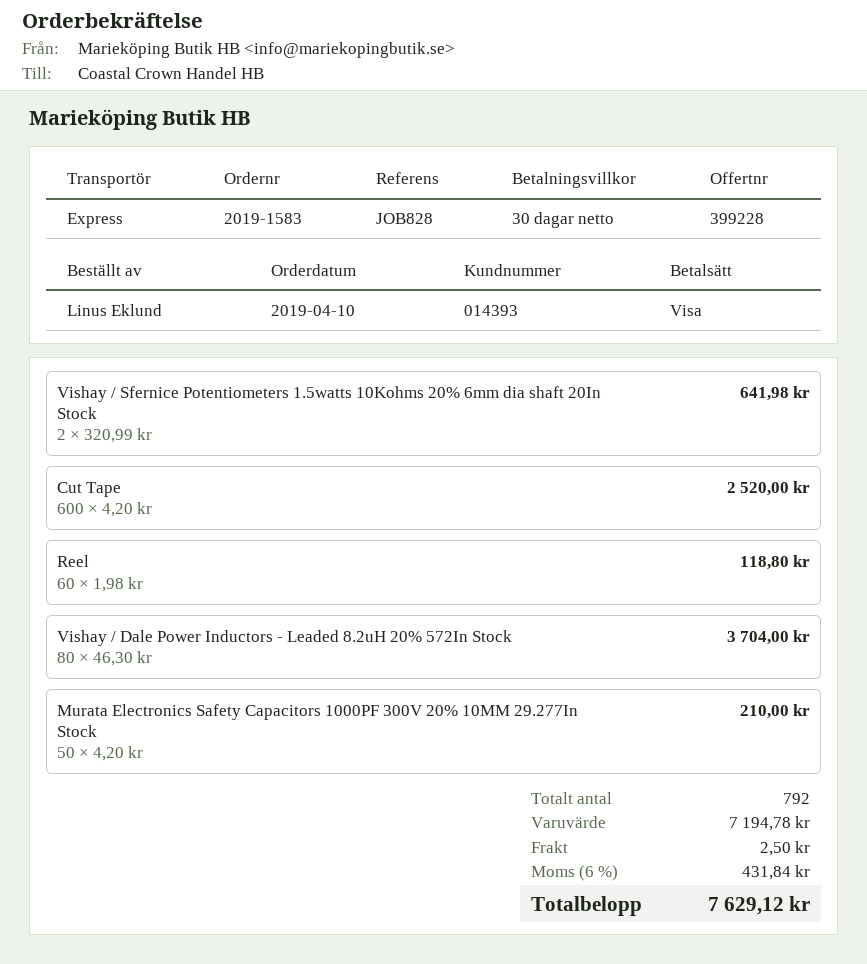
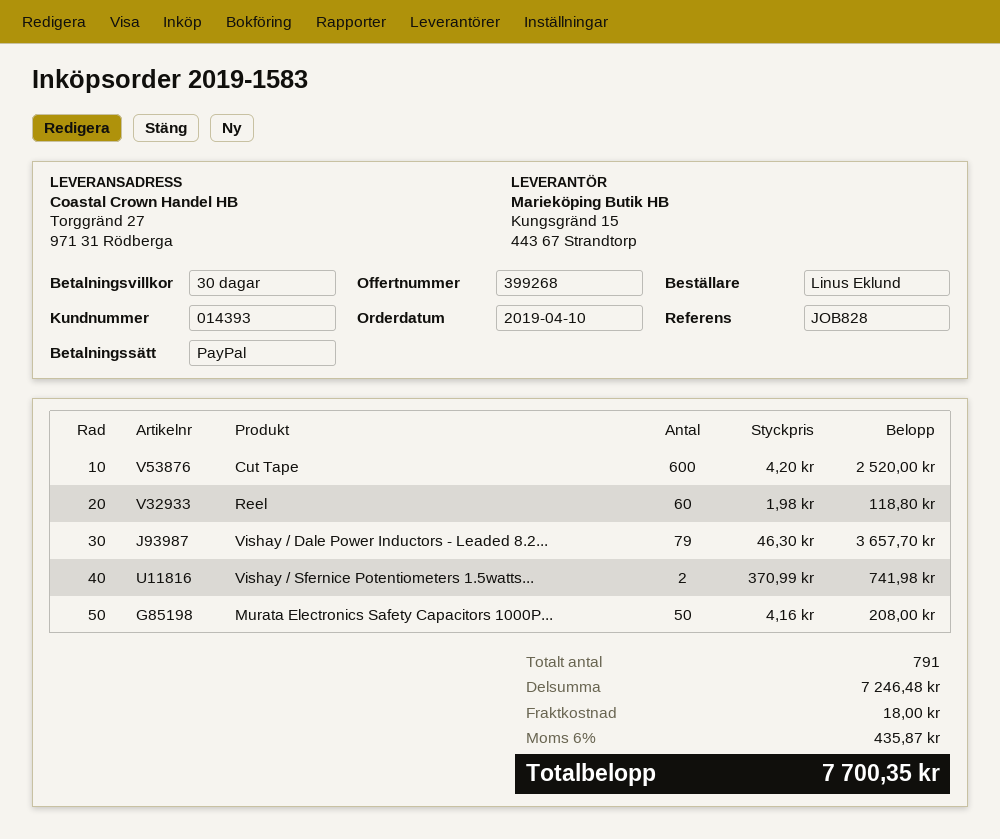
quote number: 399228 -> 399268
payment method: Visa -> PayPal
Vishay / Sfernice Potentiometers 1.5watts 10Kohms 20% 6mm dia shaft 20In Stock: 2 x 320.99 = 641.98 -> 2 x 370.99 = 741.98
Vishay / Dale Power Inductors - Leaded 8.2uH 20% 572In Stock: 80 x 46.30 = 3704.00 -> 79 x 46.30 = 3657.70
Murata Electronics Safety Capacitors 1000PF 300V 20% 10MM 29.277In Stock: 50 x 4.20 = 210.00 -> 50 x 4.16 = 208.00
total quantity: 792 -> 791
subtotal: 7194.78 -> 7246.48
shipping: 2.50 -> 18.00
tax: 6% = 431.84 -> 6% = 435.87
total: 7629.12 -> 7700.35

